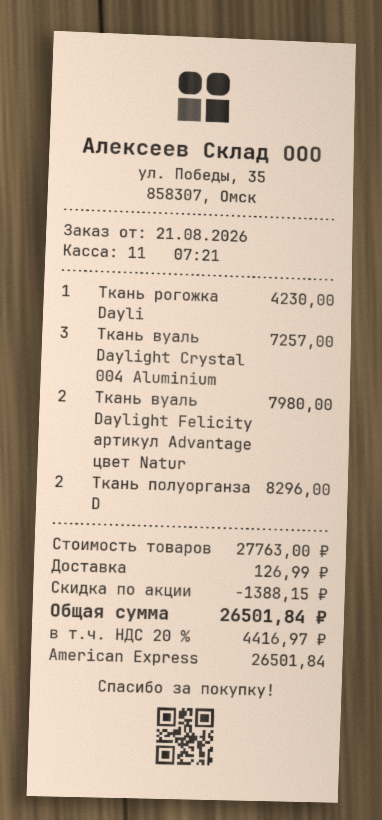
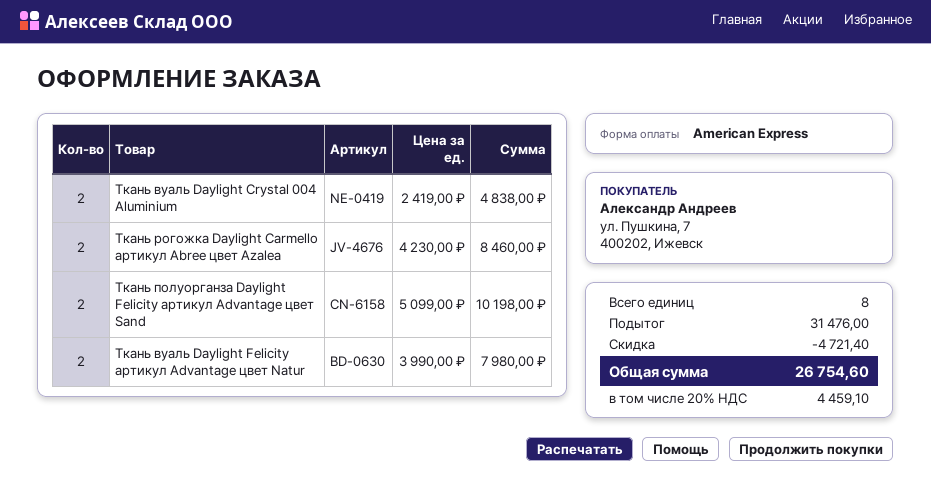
Ткань рогожка Dayli: 1 for 4230.00 -> 2 for 8460.00
Ткань вуаль Daylight Crystal 004 Aluminium: 3 for 7257.00 -> 2 for 4838.00
Ткань полуорганза D: 2 for 8296.00 -> 2 for 10198.00
subtotal: 27763.00 -> 31476.00
discount: 1388.15 -> 4721.40
shipping: 126.99 -> none
tax: 20% = 4416.97 -> 20% = 4459.10
total: 26501.84 -> 26754.60

